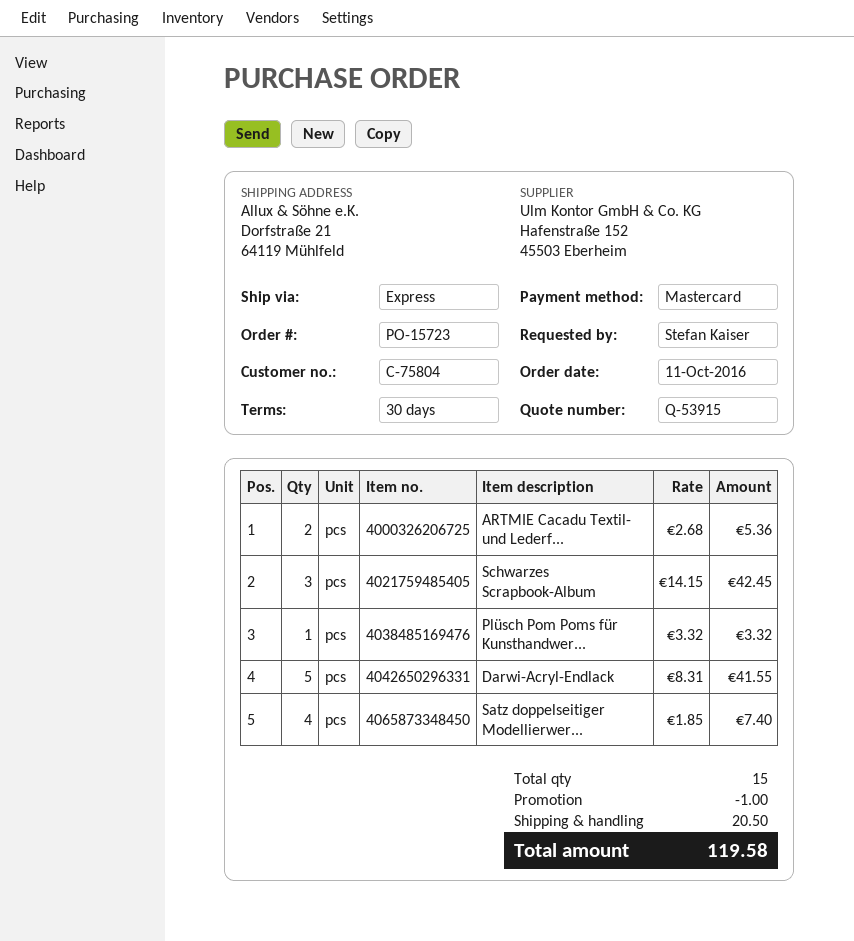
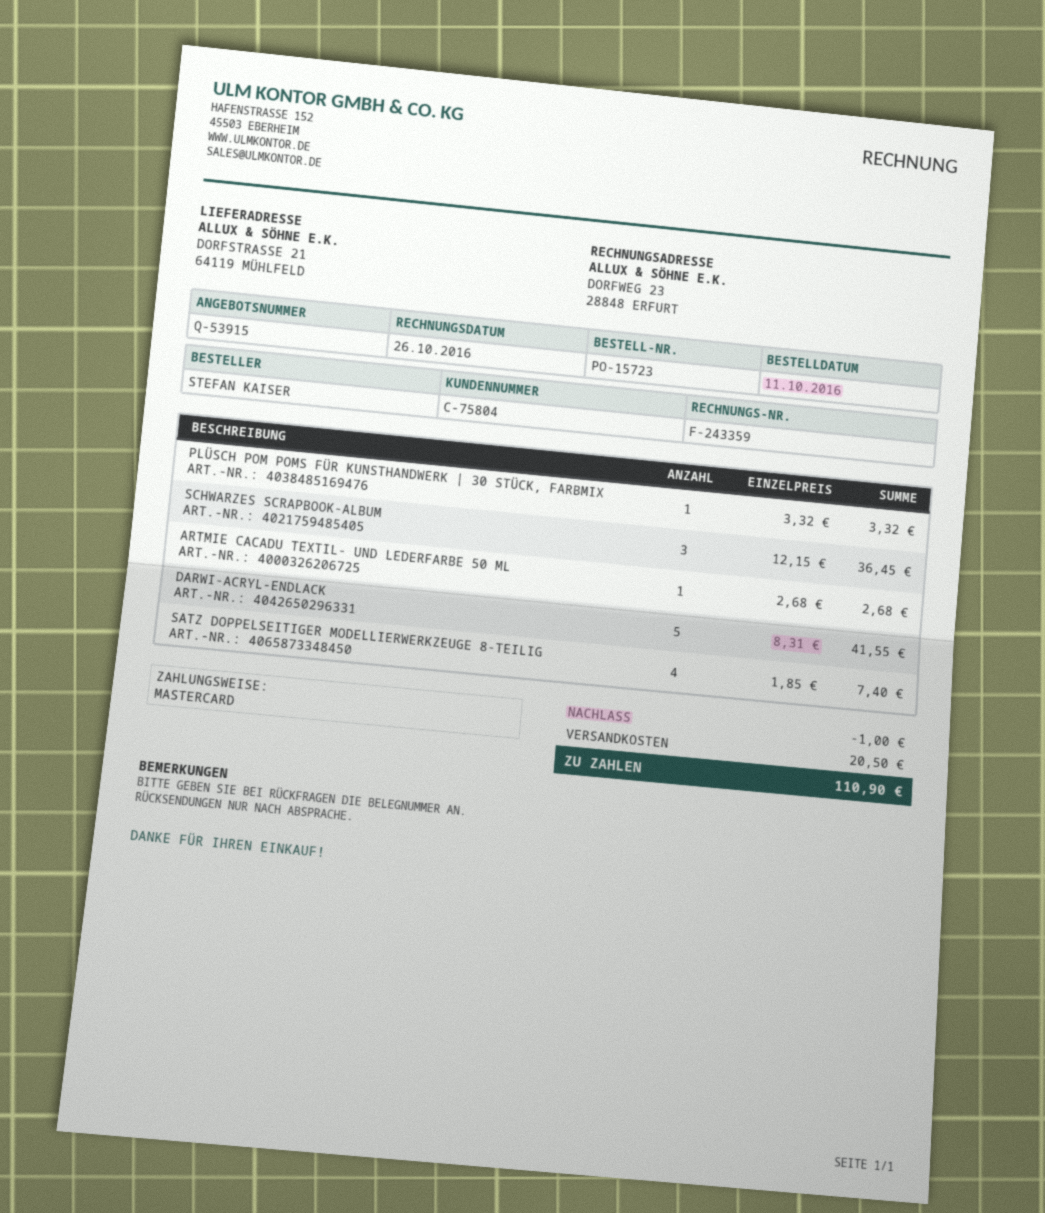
ARTMIE Cacadu Textil- und Lederf...: 2 x 2.68 = 5.36 -> 1 x 2.68 = 2.68
Schwarzes Scrapbook-Album: 3 x 14.15 = 42.45 -> 3 x 12.15 = 36.45
total: 119.58 -> 110.90

